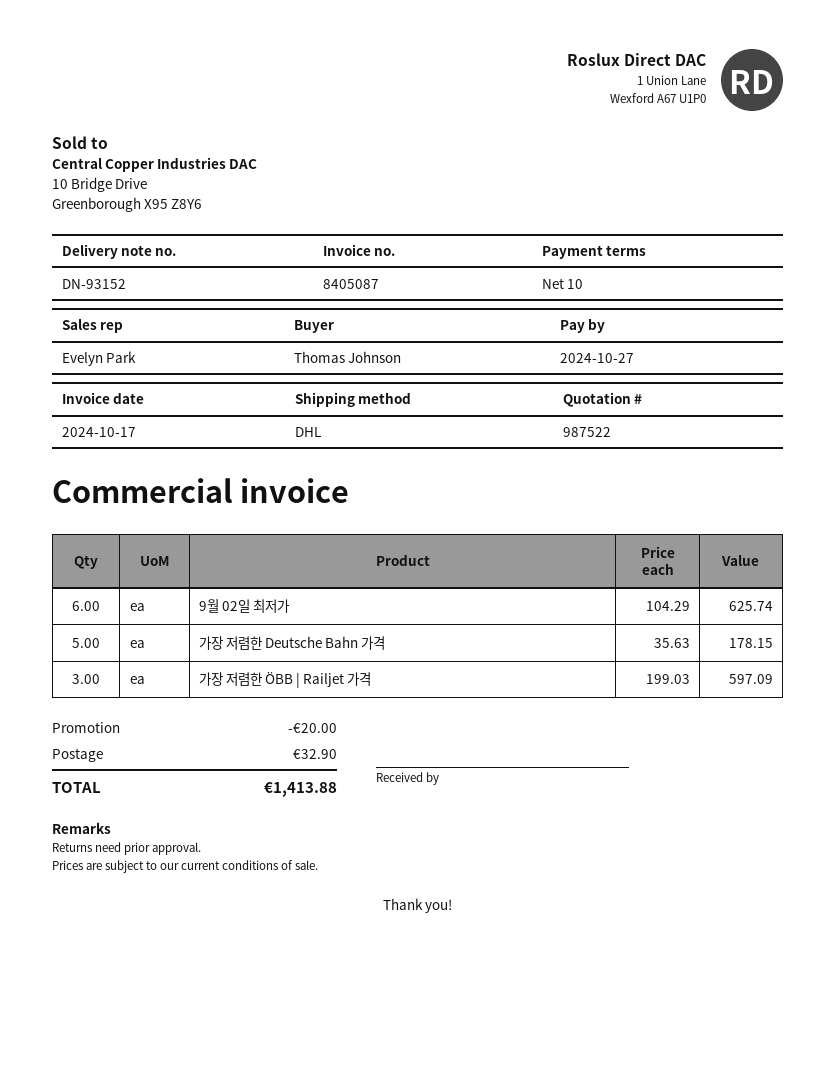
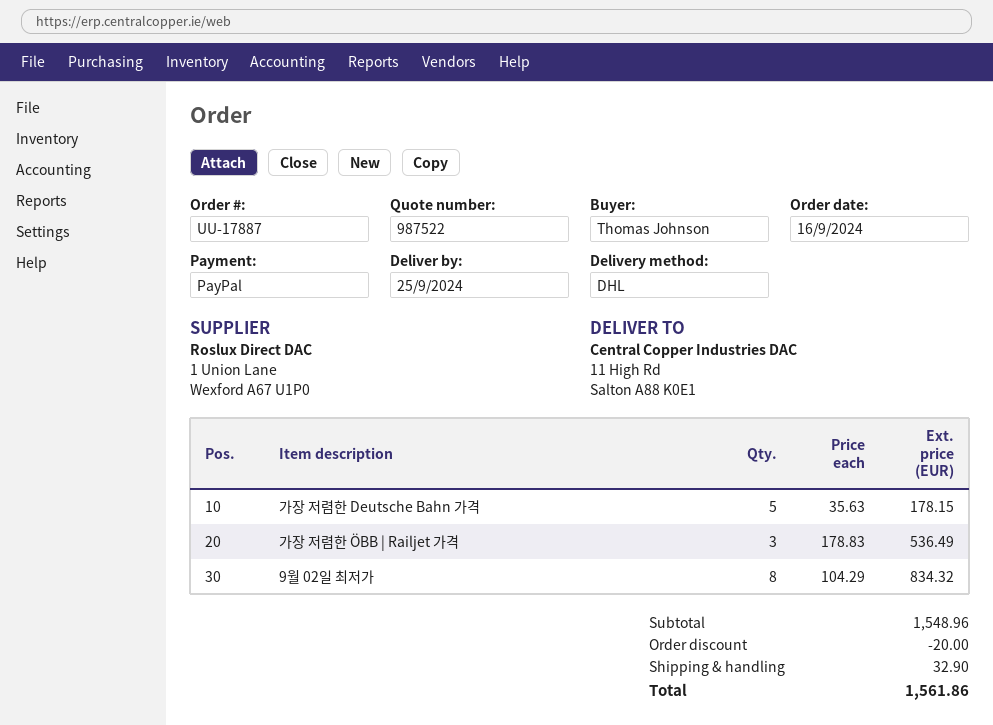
9월 02일 최저가: 6 x 104.29 = 625.74 -> 8 x 104.29 = 834.32
가장 저렴한 ÖBB | Railjet 가격: 3 x 199.03 = 597.09 -> 3 x 178.83 = 536.49
total: 1413.88 -> 1561.86

